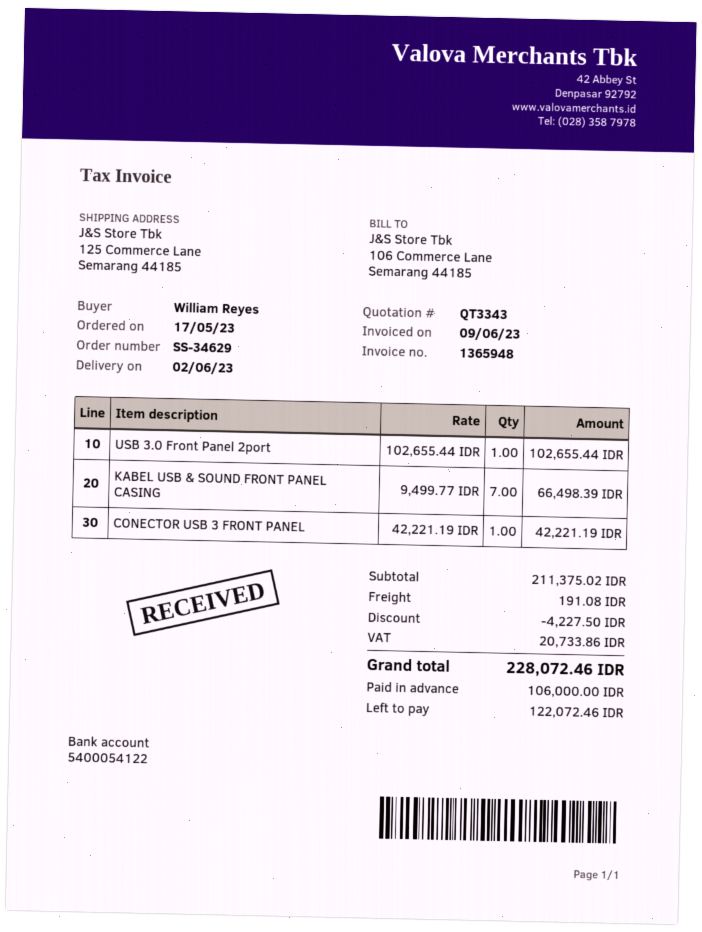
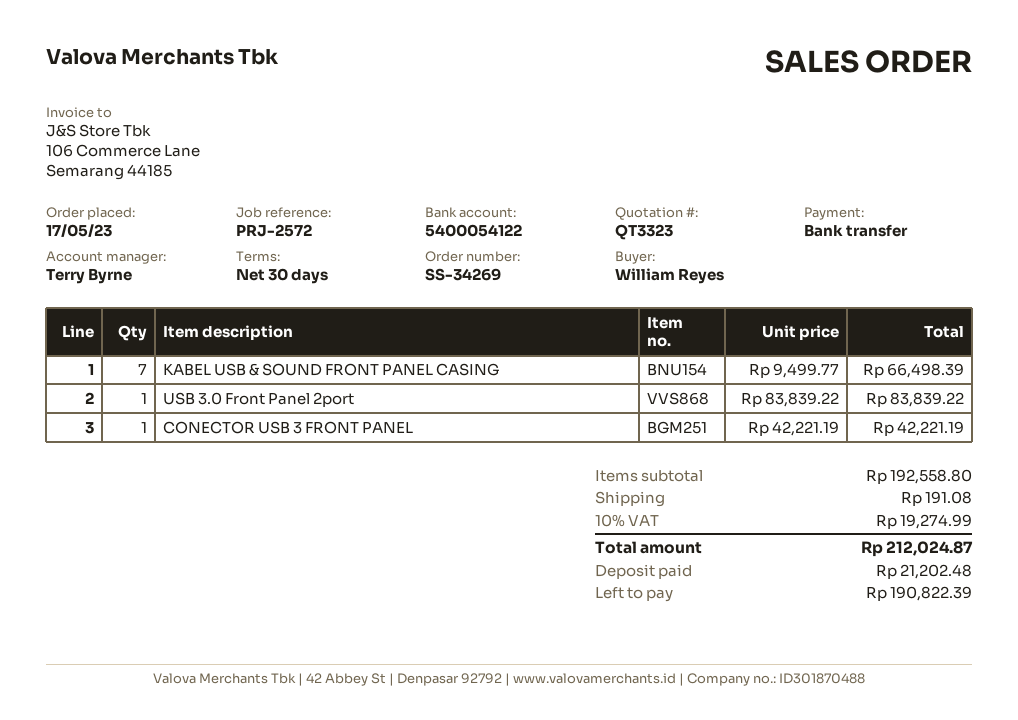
quote number: QT3343 -> QT3323
order number: SS-34629 -> SS-34269
USB 3.0 Front Panel 2port: 1 x 102655.44 = 102655.44 -> 1 x 83839.22 = 83839.22
subtotal: 211375.02 -> 192558.80
discount: 4227.50 -> none
tax: 20733.86 -> 19274.99
total: 228072.46 -> 212024.87
deposit: 106000.00 -> 21202.48
balance: 122072.46 -> 190822.39

